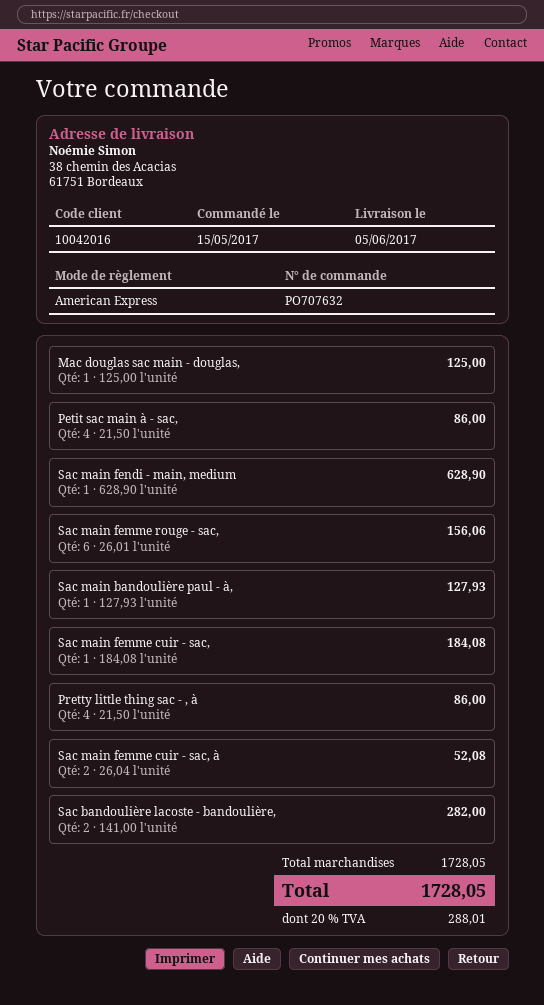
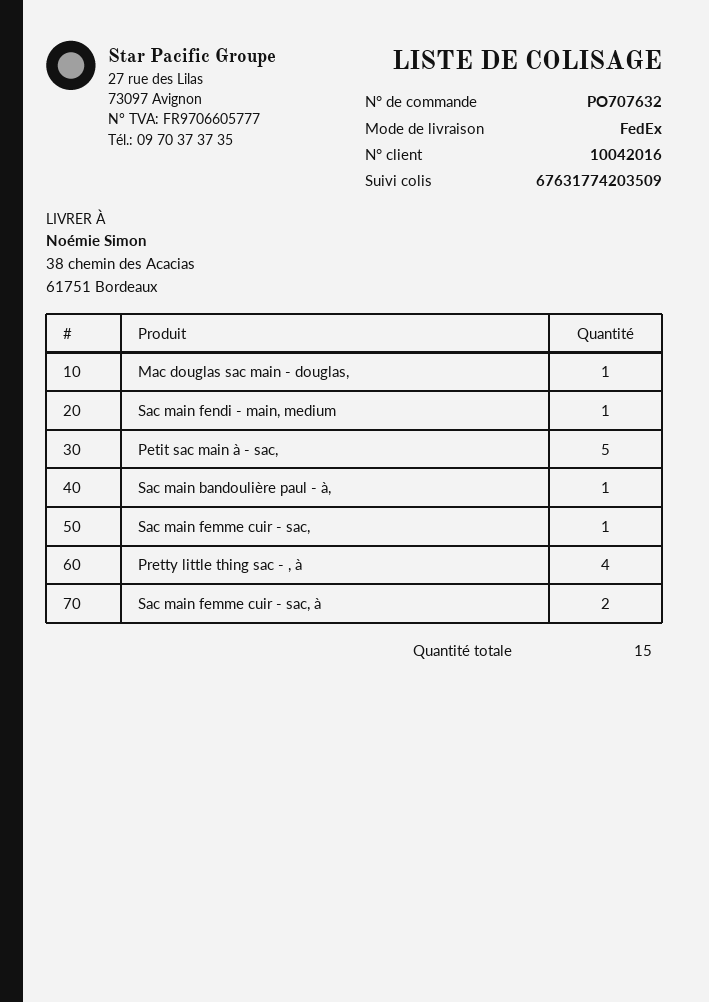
Petit sac main à - sac,: 4 -> 5
Sac main femme rouge - sac,: 6 -> none
Sac bandoulière lacoste - bandoulière,: 2 -> none

